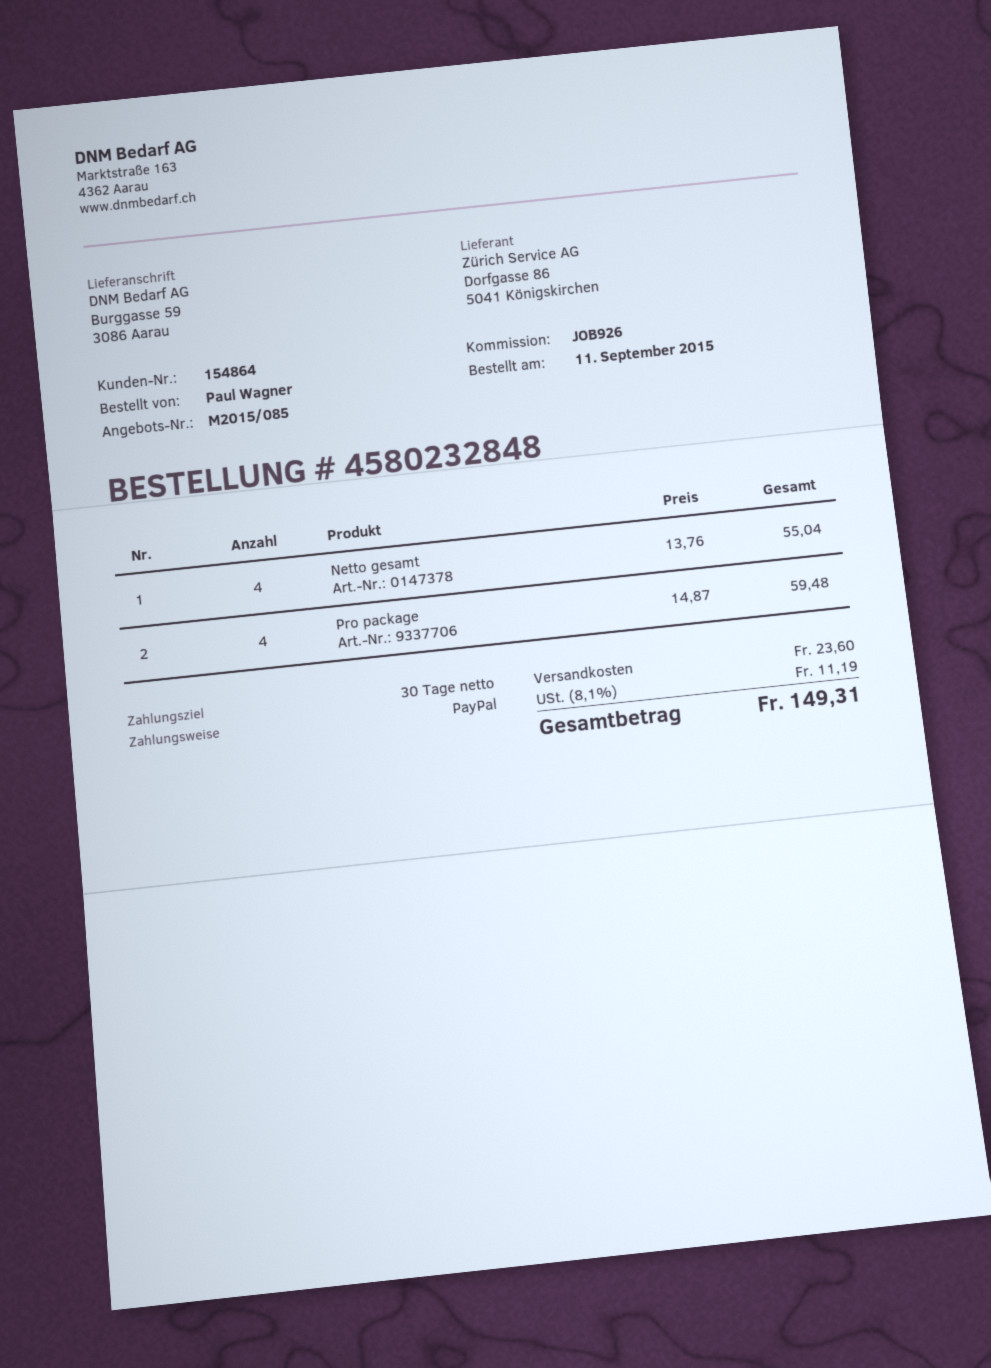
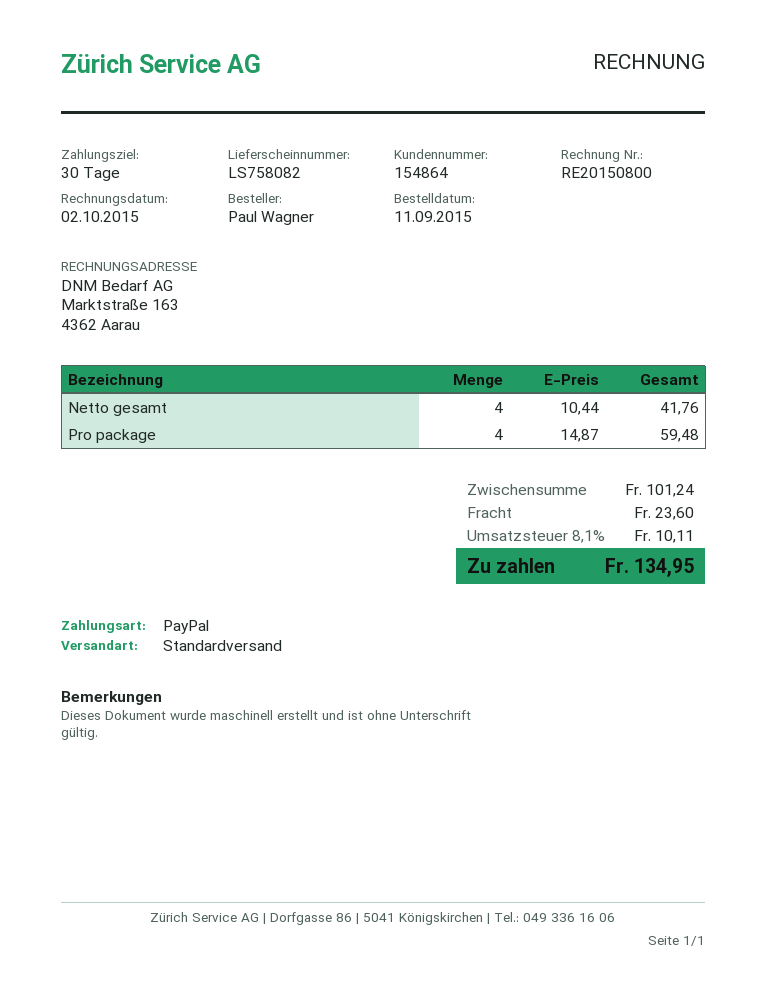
Netto gesamt: 4 x 13.76 = 55.04 -> 4 x 10.44 = 41.76
tax: 8.1% = 11.19 -> 8.1% = 10.11
total: 149.31 -> 134.95

